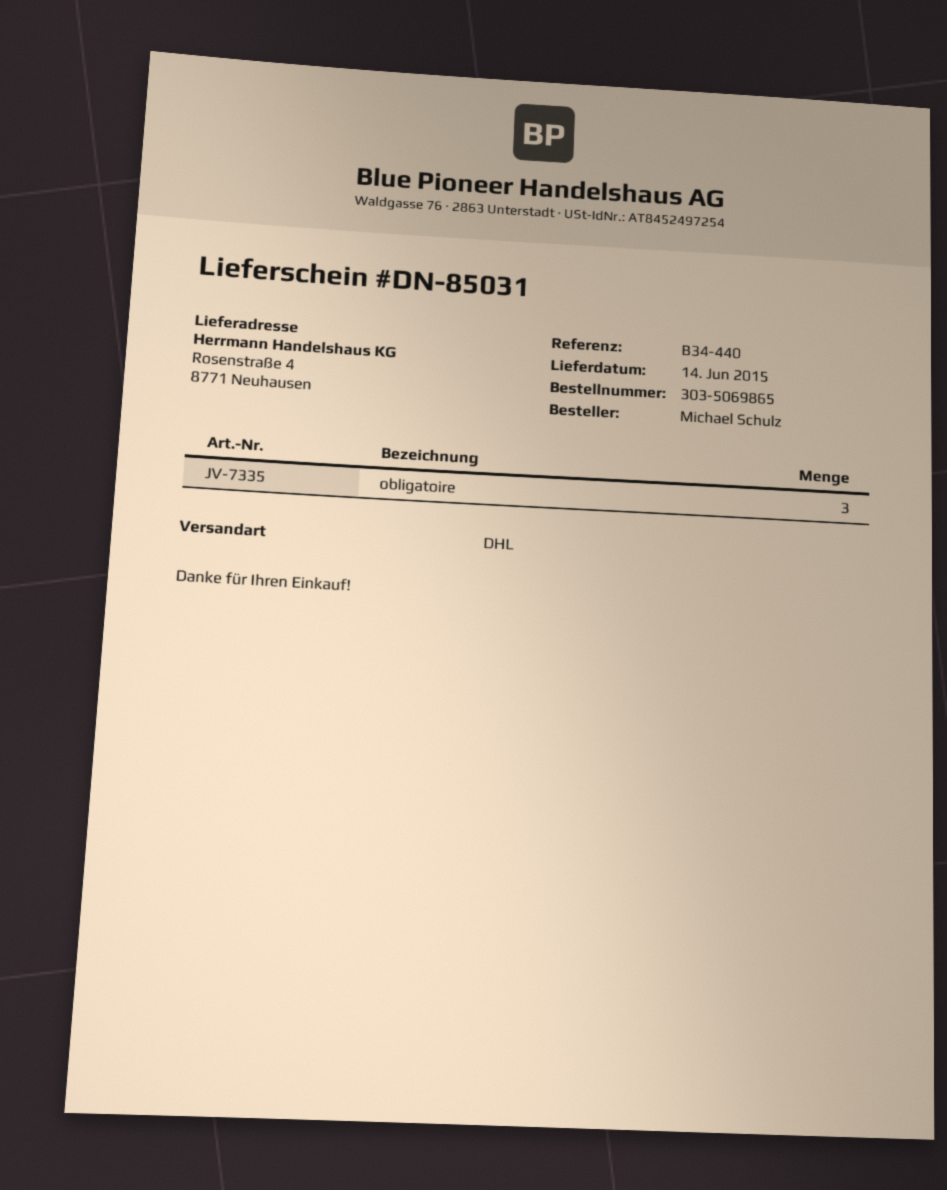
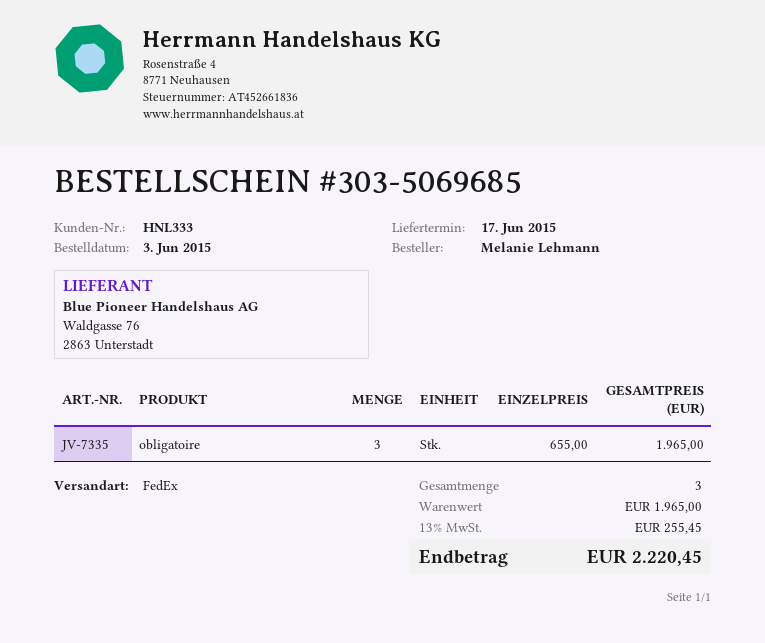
order number: 303-5069865 -> 303-5069685
delivery date: 2015-06-14 -> 2015-06-17
ordered by: Michael Schulz -> Melanie Lehmann
shipping method: DHL -> FedEx

